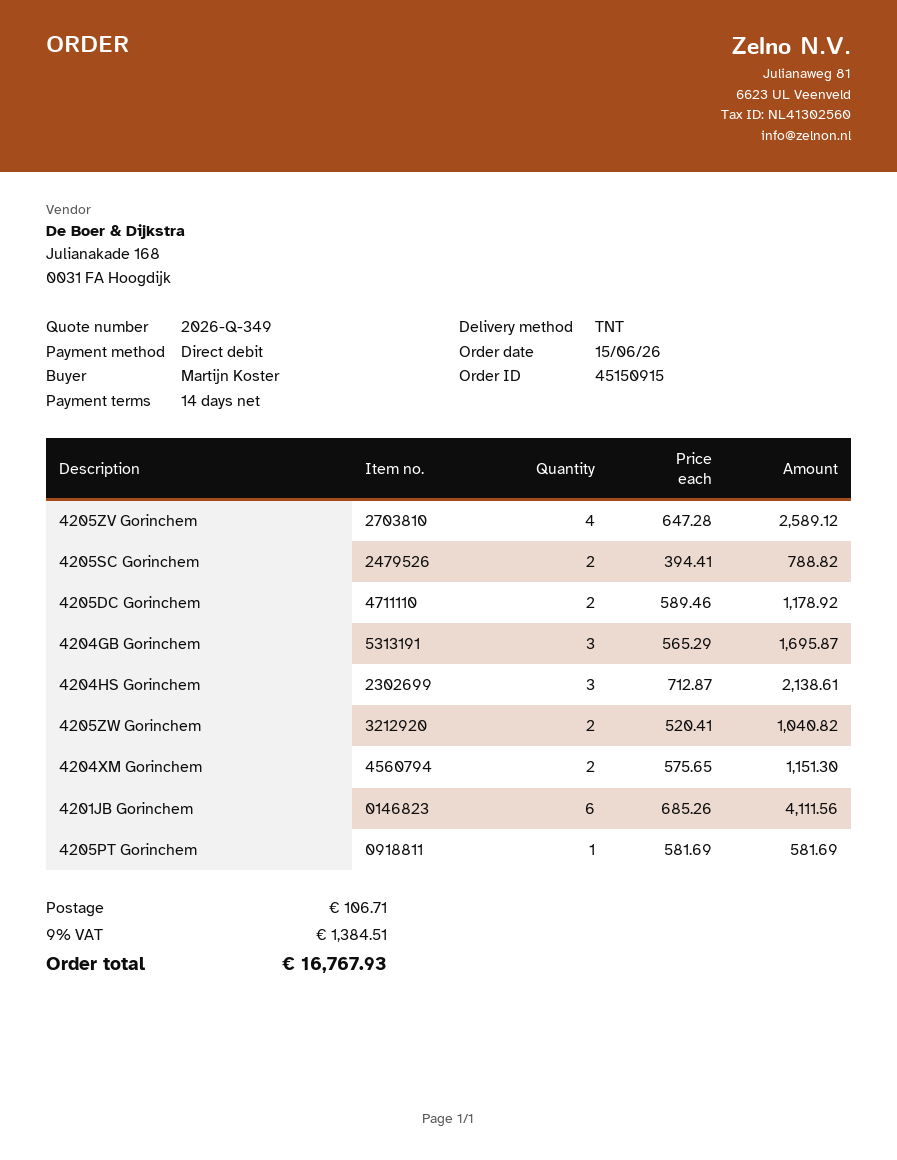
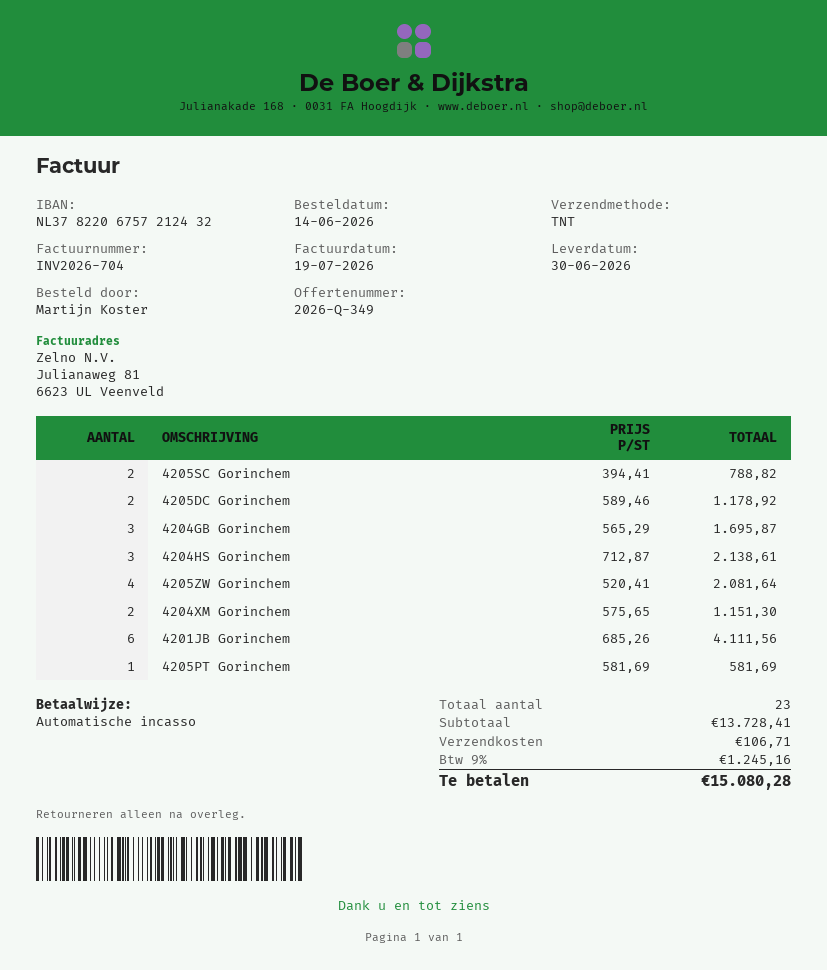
order date: 2026-06-15 -> 2026-06-14
4205ZV Gorinchem: 4 x 647.28 = 2589.12 -> none
4205ZW Gorinchem: 2 x 520.41 = 1040.82 -> 4 x 520.41 = 2081.64
tax: 9% = 1384.51 -> 9% = 1245.16
total: 16767.93 -> 15080.28

